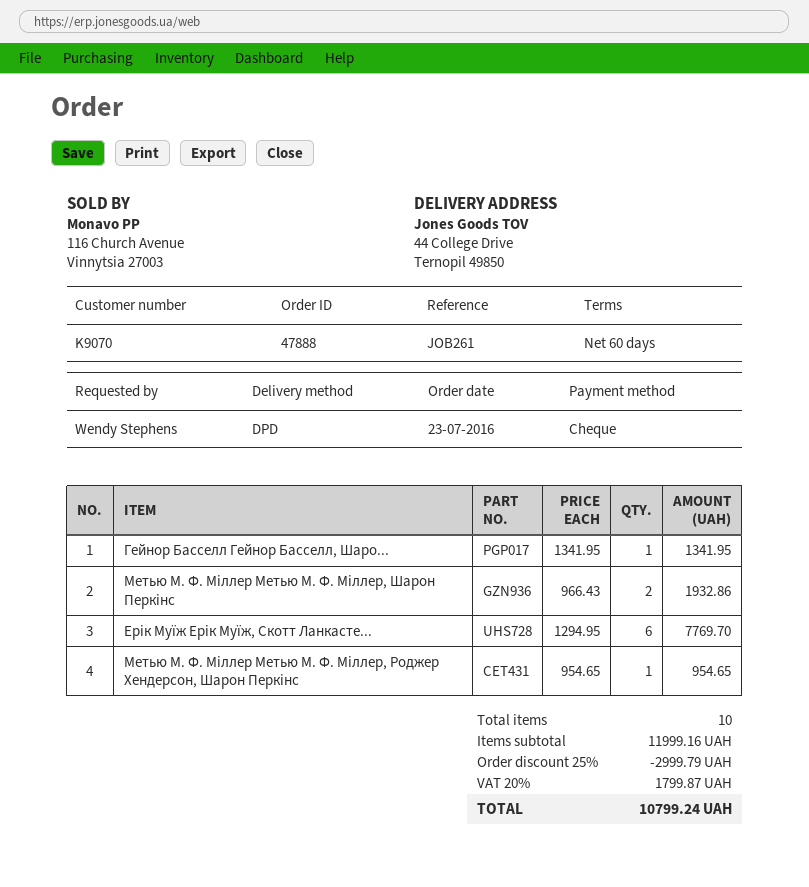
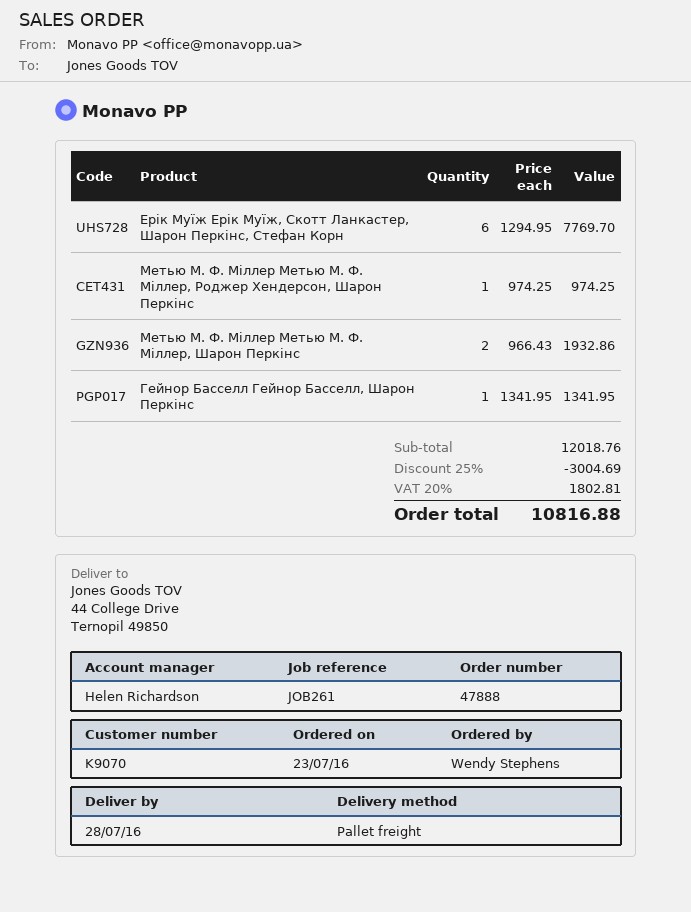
shipping method: DPD -> pallet freight
Метью М. Ф. Міллер Метью М. Ф. Міллер, Роджер Хендерсон, Шарон Перкінс: 1 x 954.65 = 954.65 -> 1 x 974.25 = 974.25
subtotal: 11999.16 -> 12018.76
discount: 25% = 2999.79 -> 25% = 3004.69
tax: 20% = 1799.87 -> 20% = 1802.81
total: 10799.24 -> 10816.88

